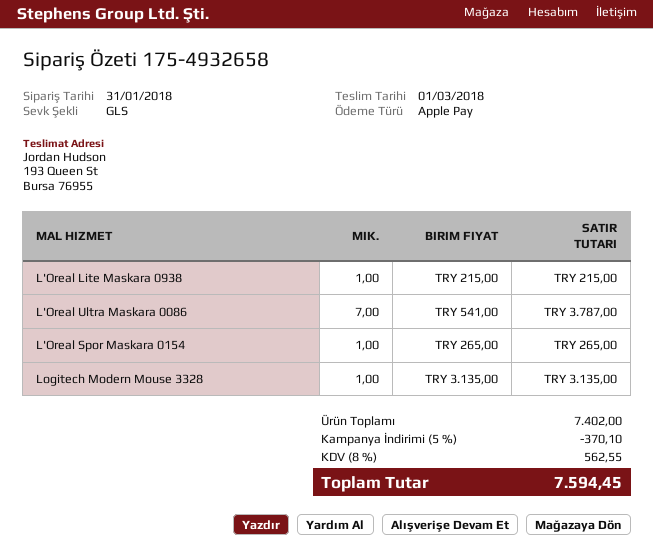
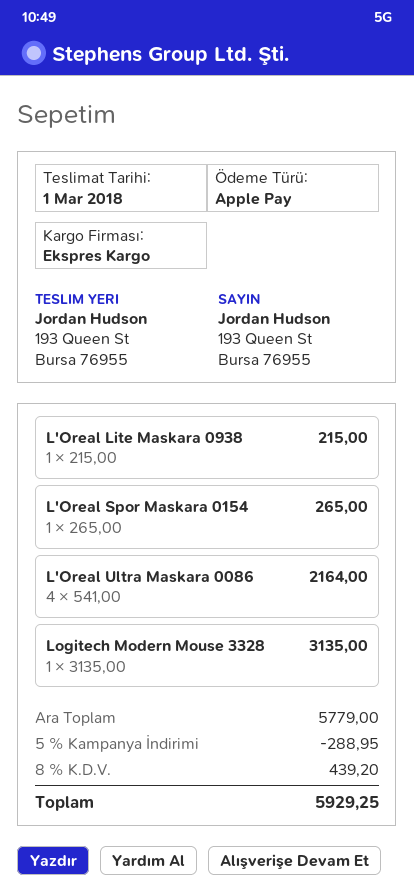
shipping method: GLS -> express
L'Oreal Ultra Maskara 0086: 7 x 541.00 = 3787.00 -> 4 x 541.00 = 2164.00
subtotal: 7402.00 -> 5779.00
discount: 5% = 370.10 -> 5% = 288.95
tax: 8% = 562.55 -> 8% = 439.20
total: 7594.45 -> 5929.25

